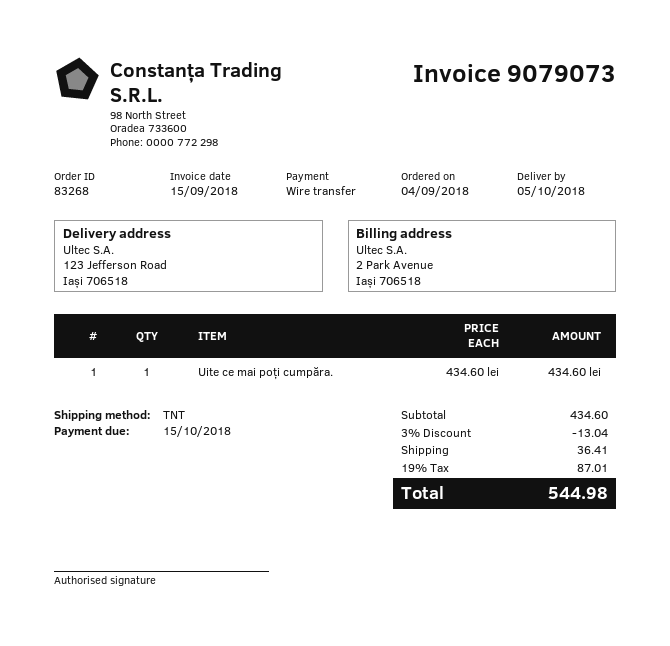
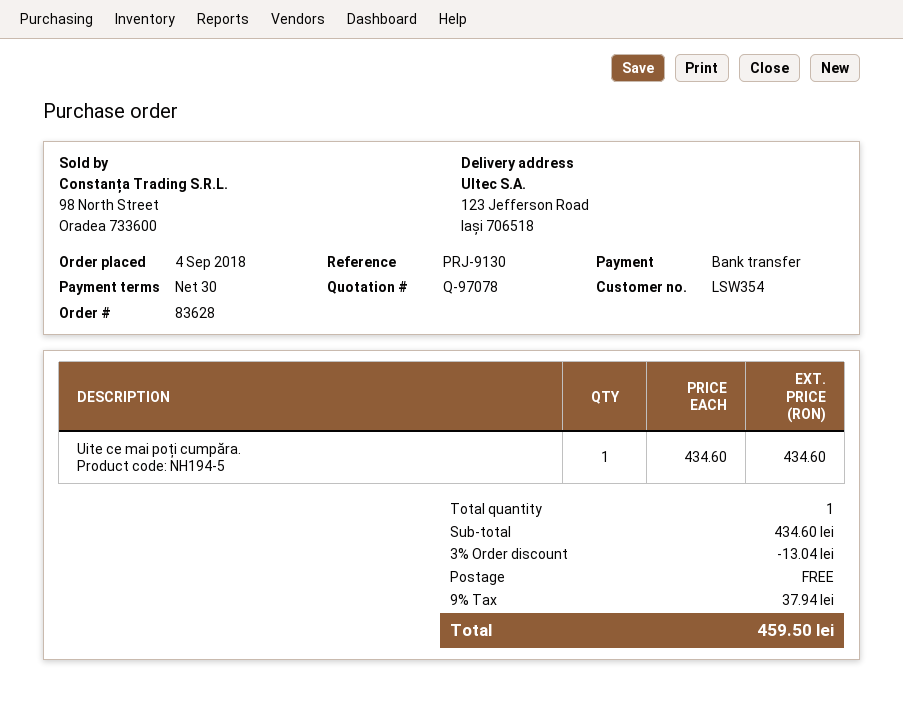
order number: 83268 -> 83628
shipping: 36.41 -> 0.00
tax: 19% = 87.01 -> 9% = 37.94
total: 544.98 -> 459.50

